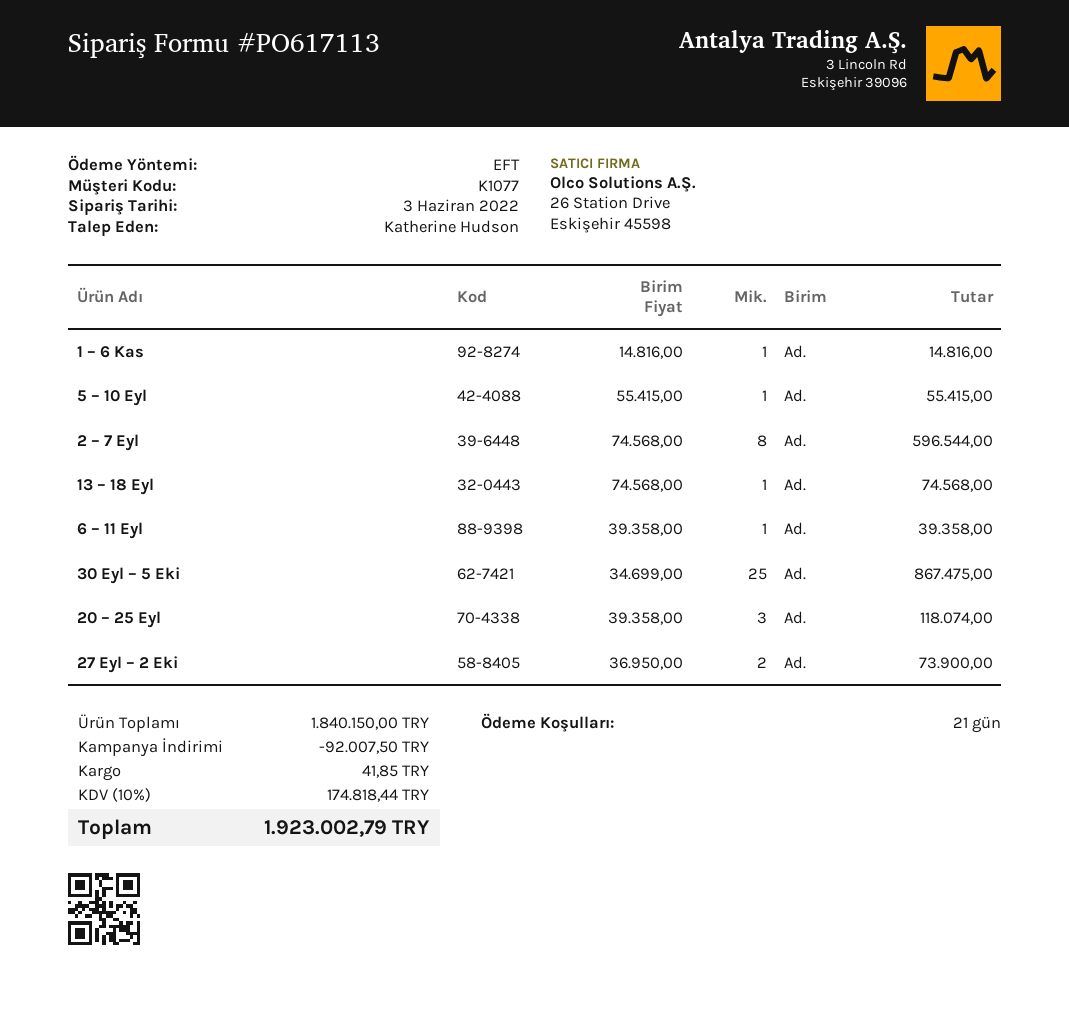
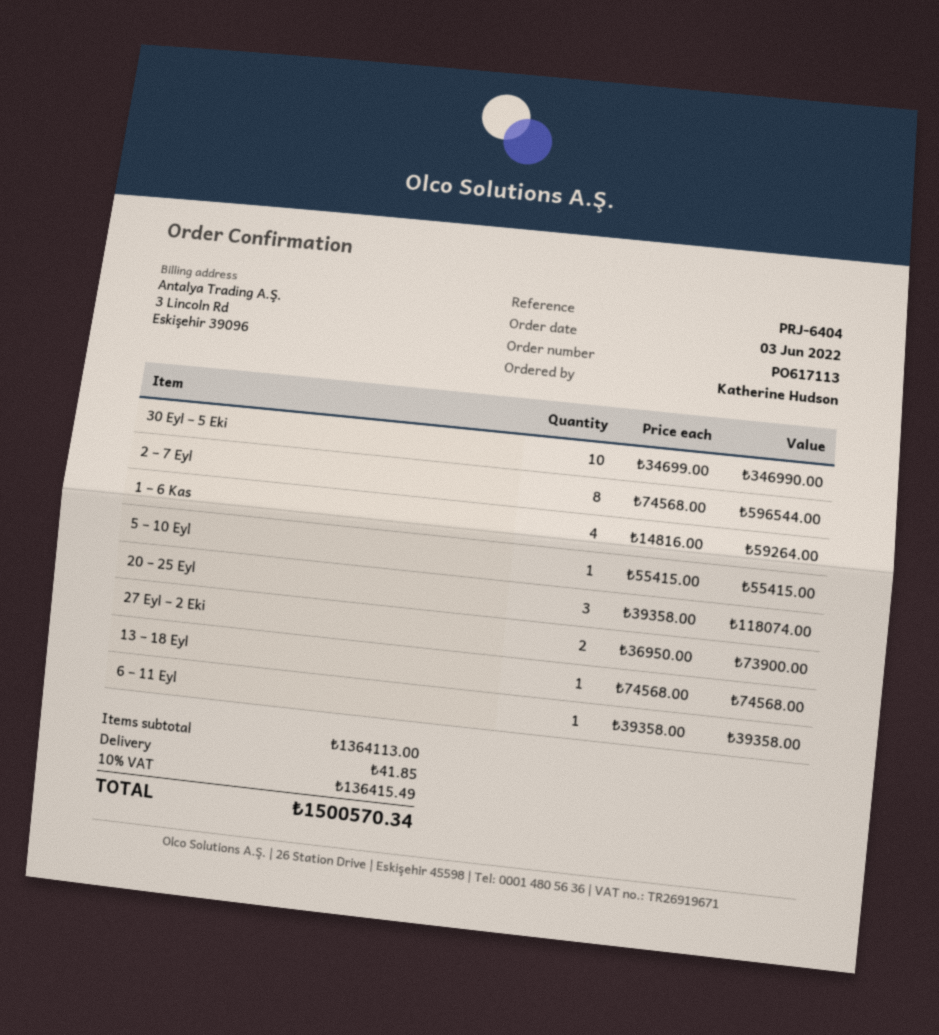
1 – 6 Kas: 1 x 14816.00 = 14816.00 -> 4 x 14816.00 = 59264.00
30 Eyl – 5 Eki: 25 x 34699.00 = 867475.00 -> 10 x 34699.00 = 346990.00
subtotal: 1840150.00 -> 1364113.00
discount: 92007.50 -> none
tax: 10% = 174818.44 -> 10% = 136415.49
total: 1923002.79 -> 1500570.34

